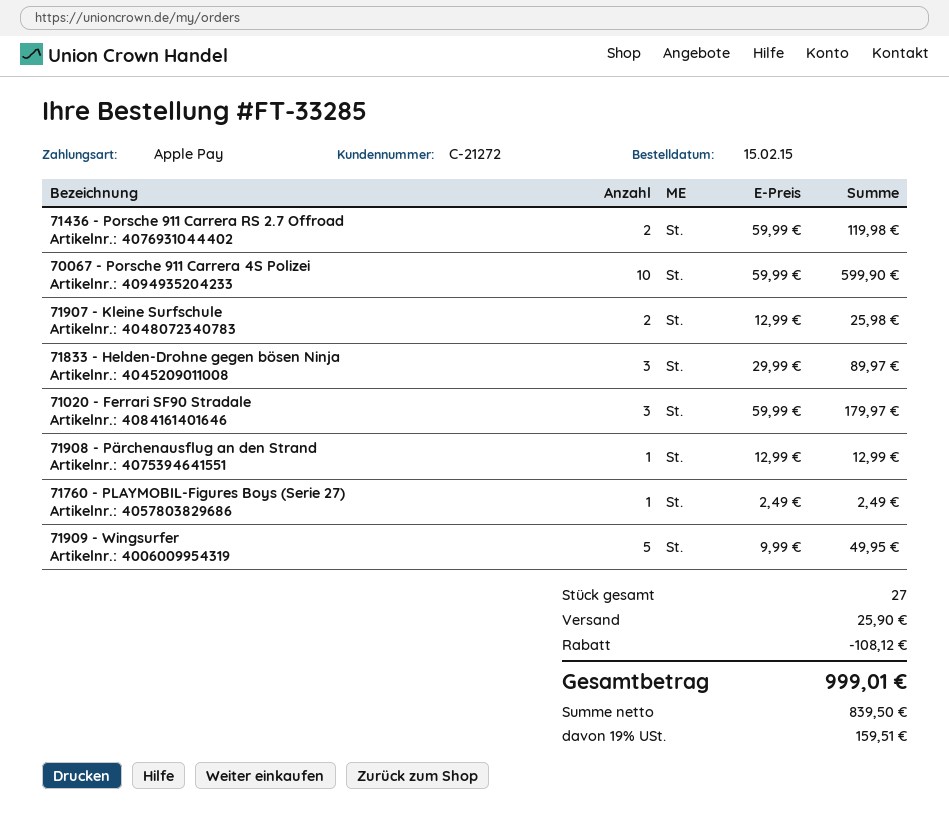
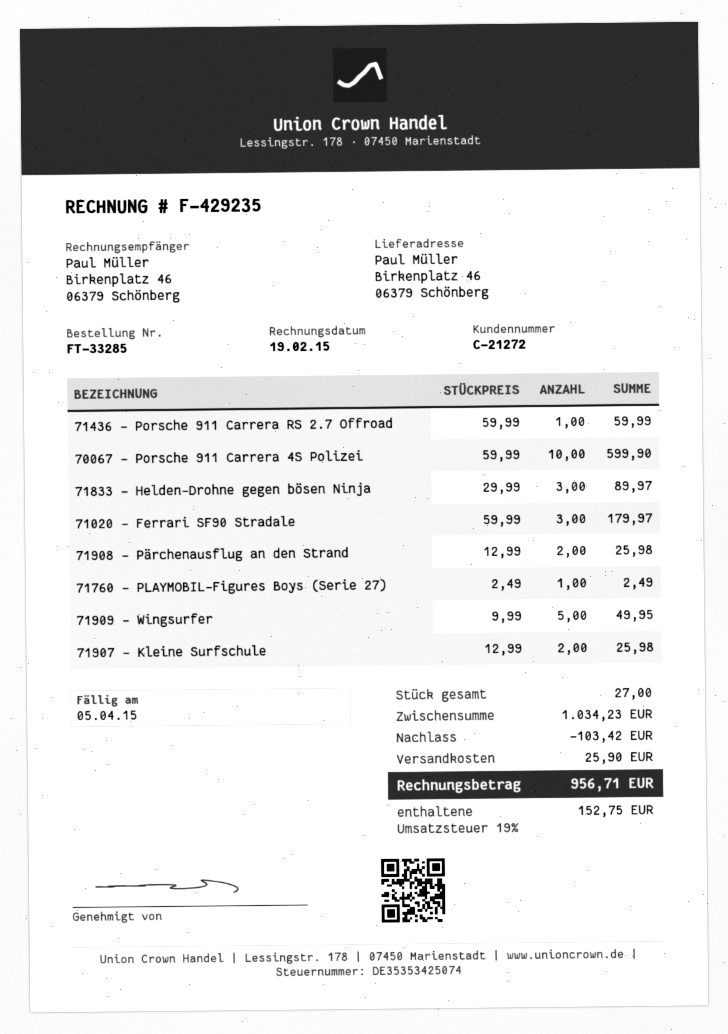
71436 - Porsche 911 Carrera RS 2.7 Offroad: 2 x 59.99 = 119.98 -> 1 x 59.99 = 59.99
71908 - Pärchenausflug an den Strand: 1 x 12.99 = 12.99 -> 2 x 12.99 = 25.98
discount: 108.12 -> 103.42
tax: 19% = 159.51 -> 19% = 152.75
total: 999.01 -> 956.71

